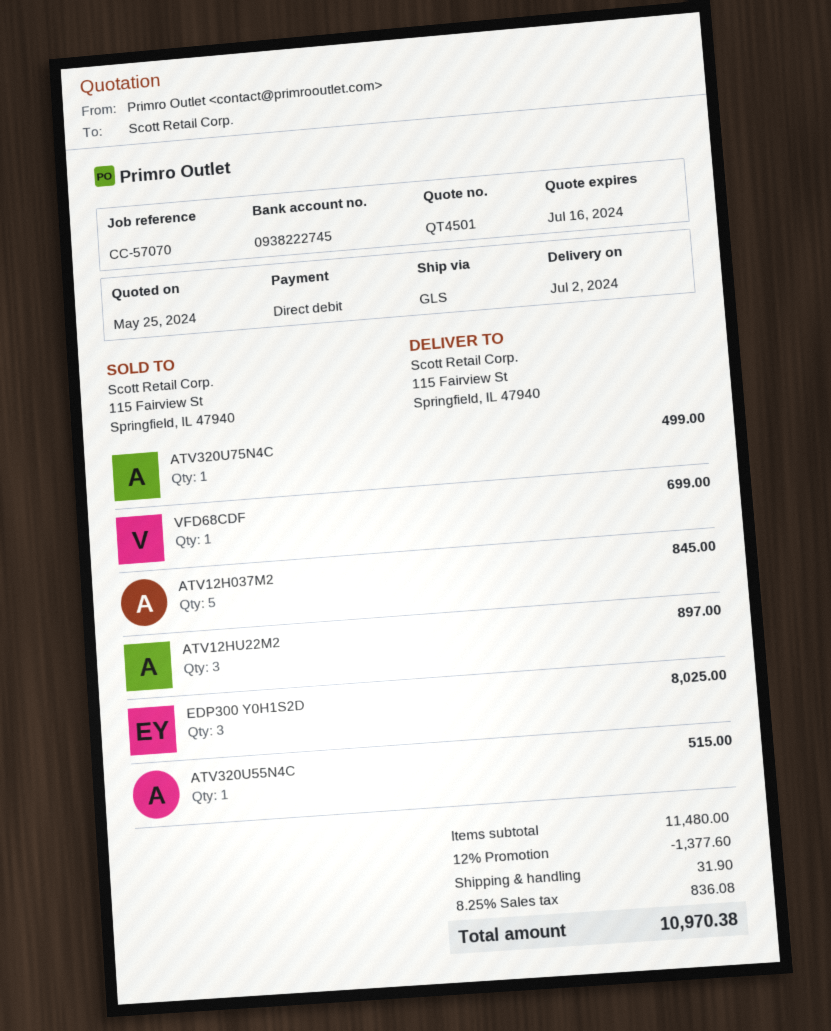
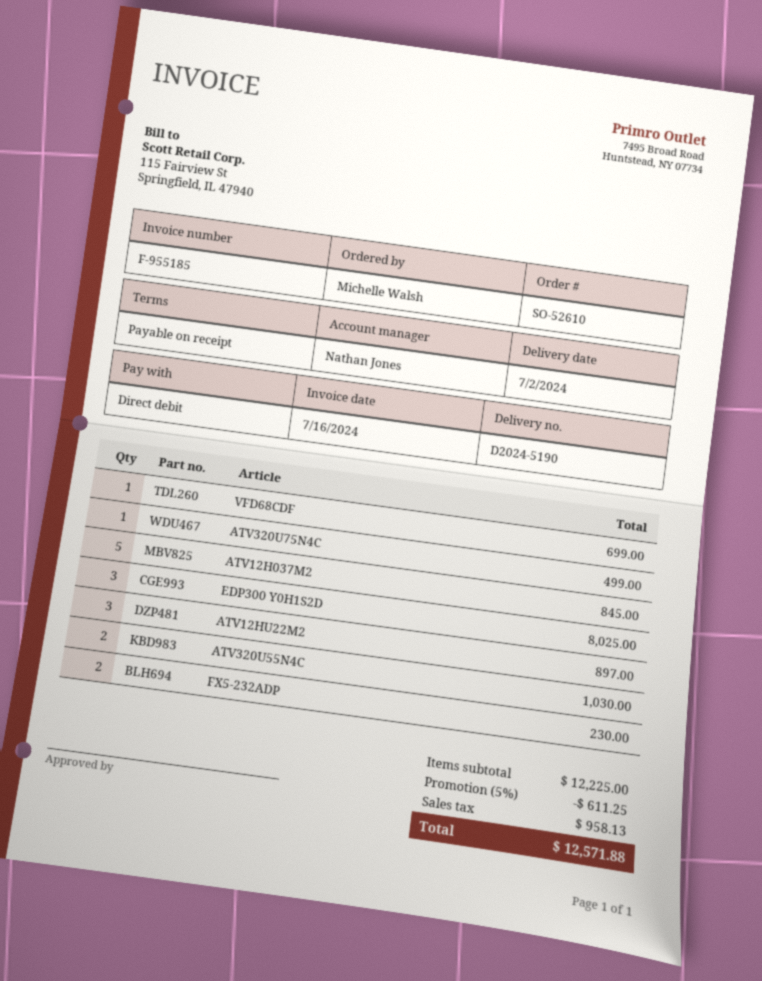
ATV320U55N4C: 1 for 515.00 -> 2 for 1030.00
FX5-232ADP: none -> 2 for 230.00
subtotal: 11480.00 -> 12225.00
discount: 12% = 1377.60 -> 5% = 611.25
shipping: 31.90 -> none
tax: 836.08 -> 958.13
total: 10970.38 -> 12571.88

